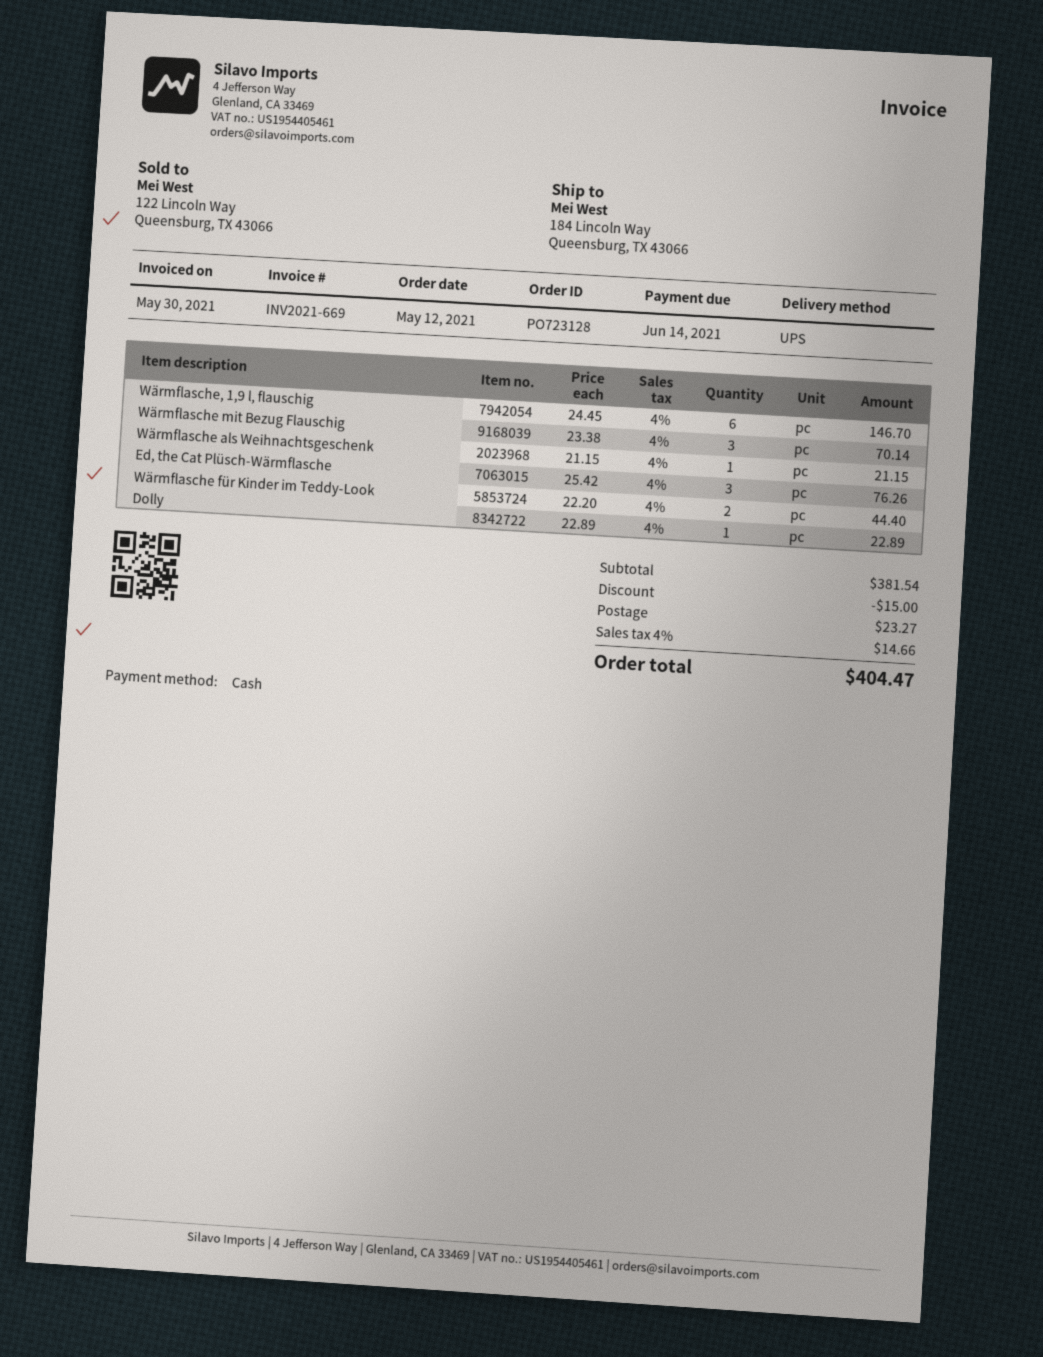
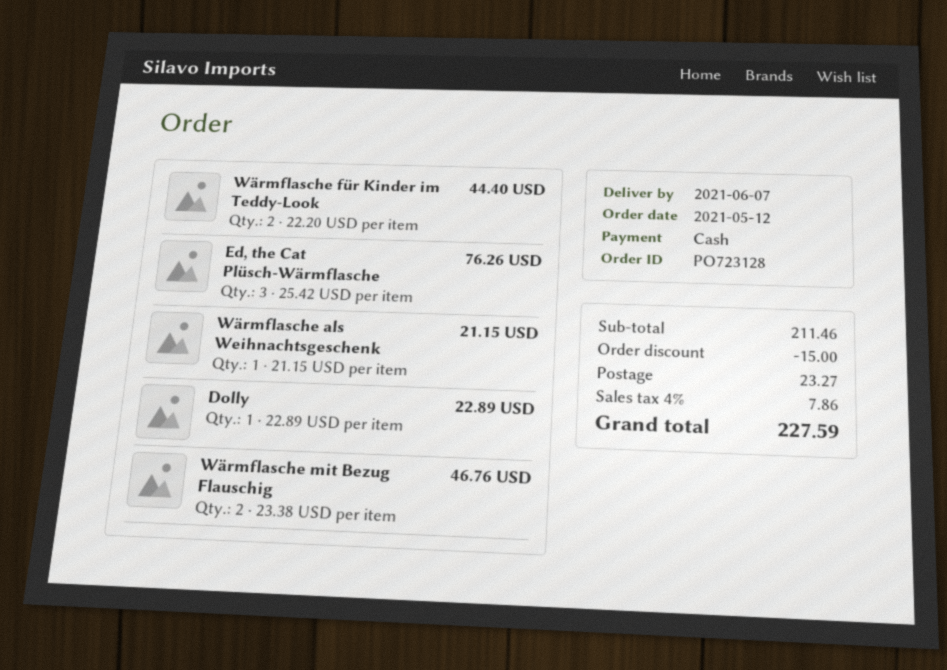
Wärmflasche, 1,9 l, flauschig: 6 x 24.45 = 146.70 -> none
Wärmflasche mit Bezug Flauschig: 3 x 23.38 = 70.14 -> 2 x 23.38 = 46.76
subtotal: 381.54 -> 211.46
tax: 4% = 14.66 -> 4% = 7.86
total: 404.47 -> 227.59

